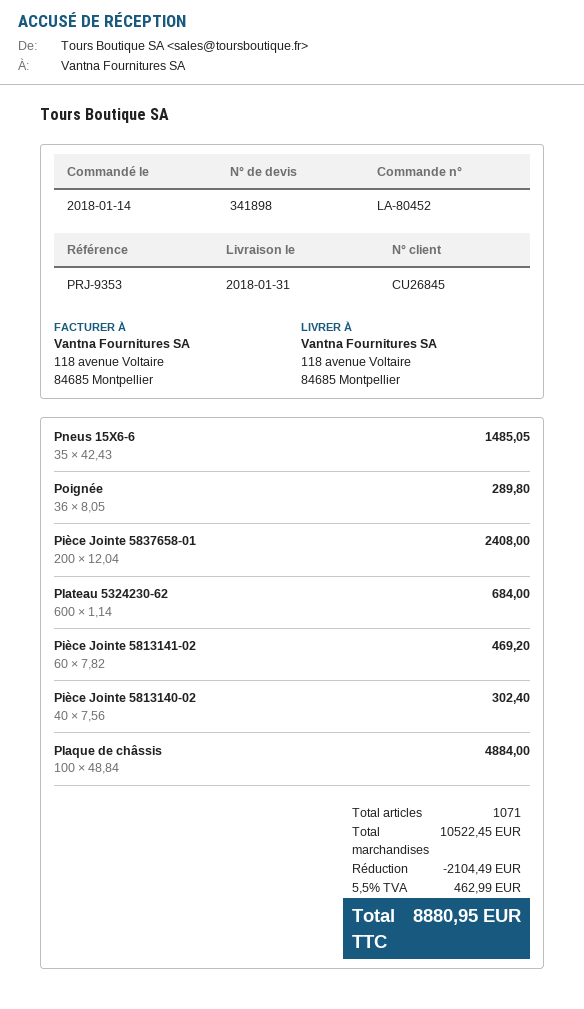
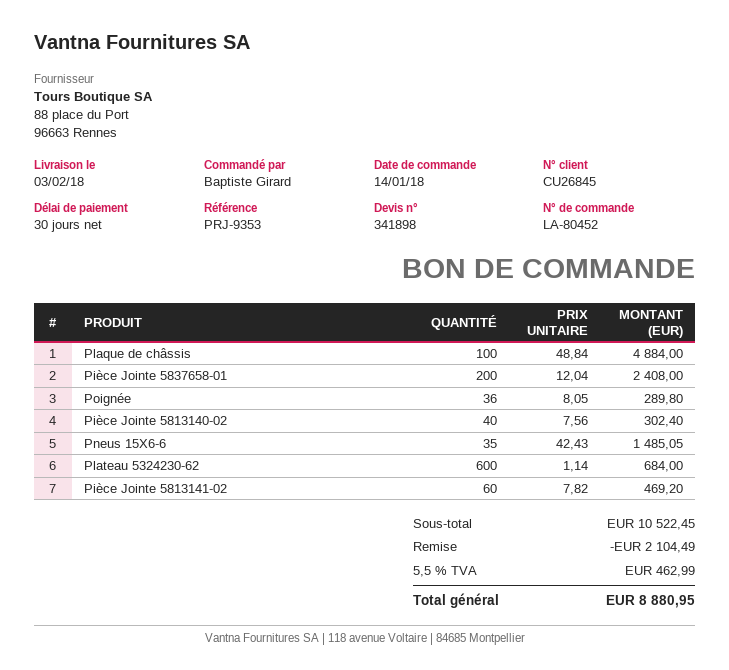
delivery date: 2018-01-31 -> 2018-02-03

